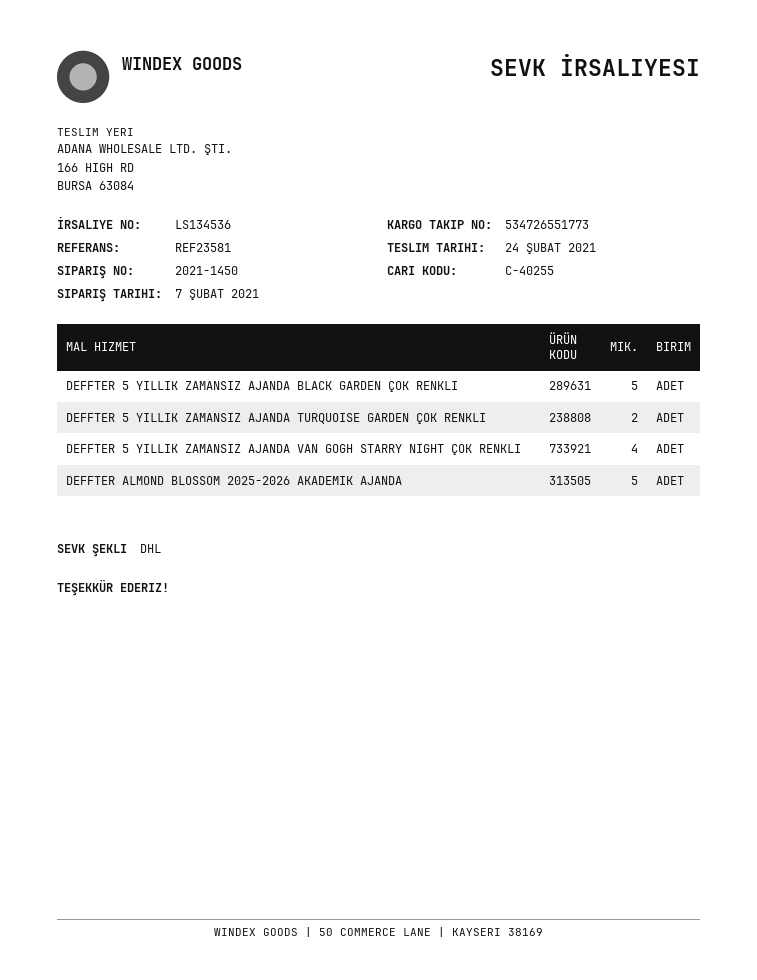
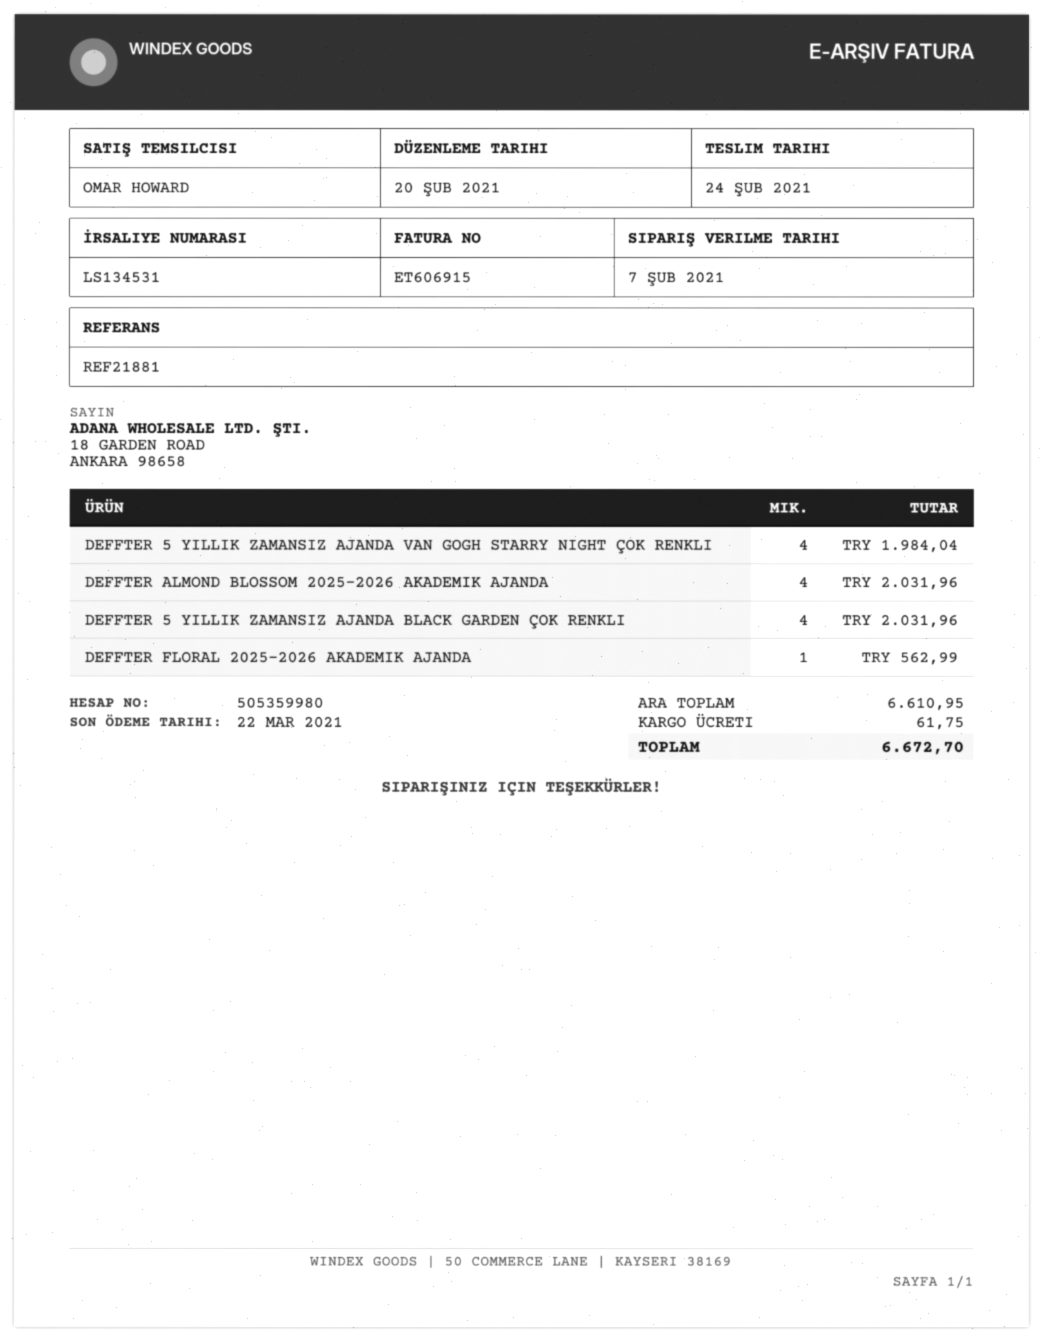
delivery note number: LS134536 -> LS134531
reference: REF23581 -> REF21881
DEFFTER 5 YILLIK ZAMANSIZ AJANDA BLACK GARDEN ÇOK RENKLI: 5 -> 4
DEFFTER 5 YILLIK ZAMANSIZ AJANDA TURQUOISE GARDEN ÇOK RENKLI: 2 -> none
DEFFTER ALMOND BLOSSOM 2025-2026 AKADEMIK AJANDA: 5 -> 4
DEFFTER FLORAL 2025-2026 AKADEMIK AJANDA: none -> 1

